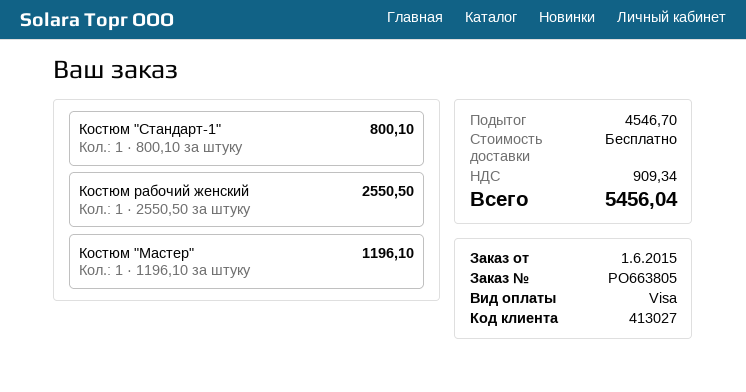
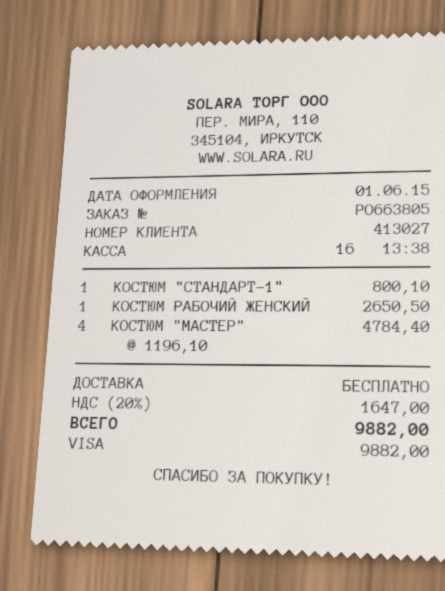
Костюм рабочий женский: 1 x 2550.50 = 2550.50 -> 1 x 2650.50 = 2650.50
Костюм "Мастер": 1 x 1196.10 = 1196.10 -> 4 x 1196.10 = 4784.40
tax: 909.34 -> 1647.00
total: 5456.04 -> 9882.00

